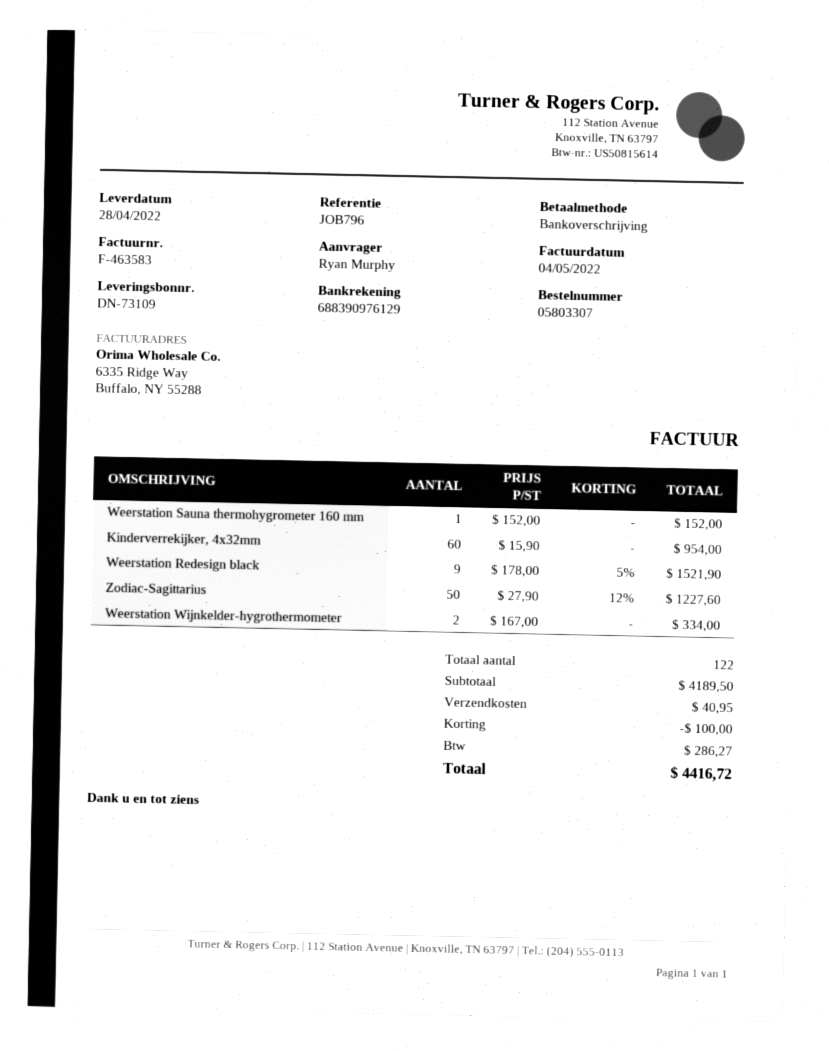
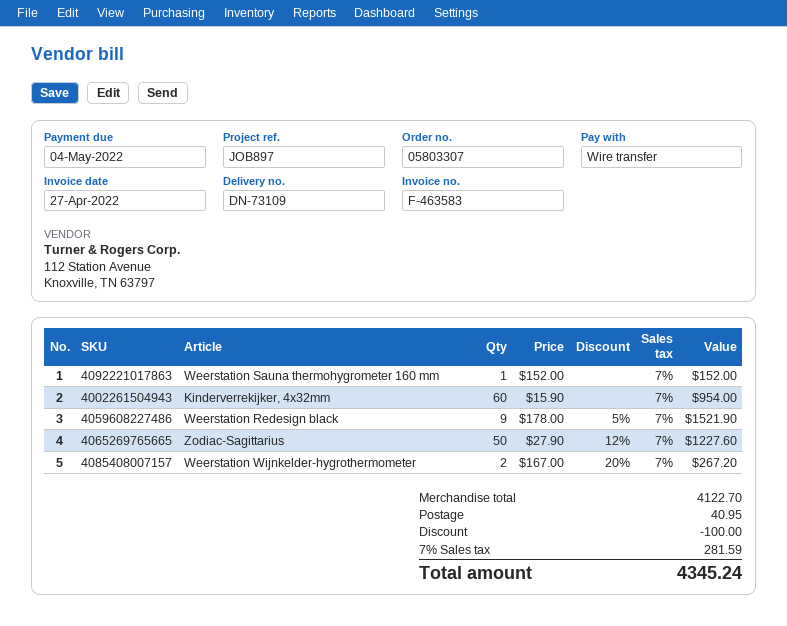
invoice date: 2022-05-04 -> 2022-04-27
reference: JOB796 -> JOB897
Weerstation Wijnkelder-hygrothermometer: 2 x 167.00 = 334.00 -> 2 x 167.00 - 20% = 267.20
subtotal: 4189.50 -> 4122.70
tax: 286.27 -> 281.59
total: 4416.72 -> 4345.24

